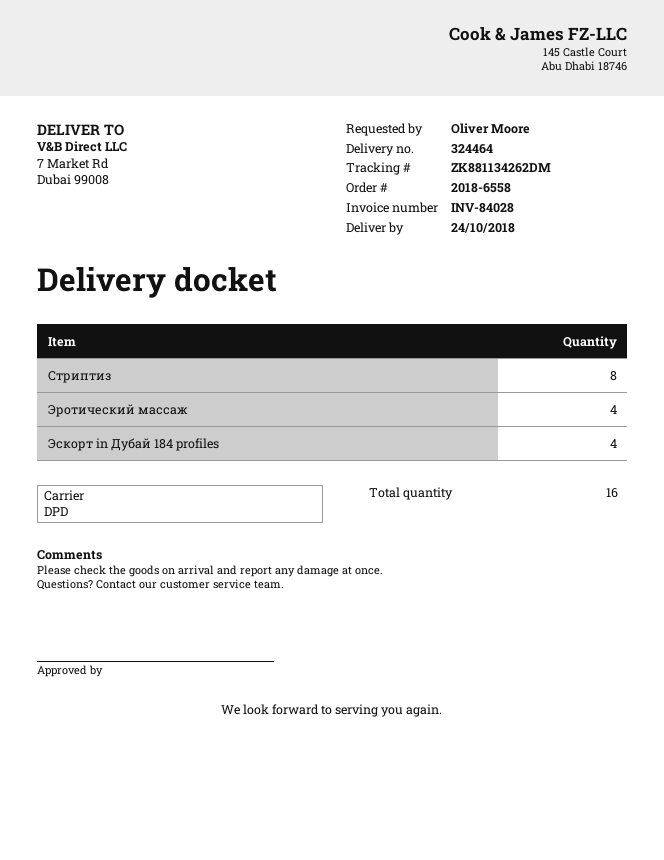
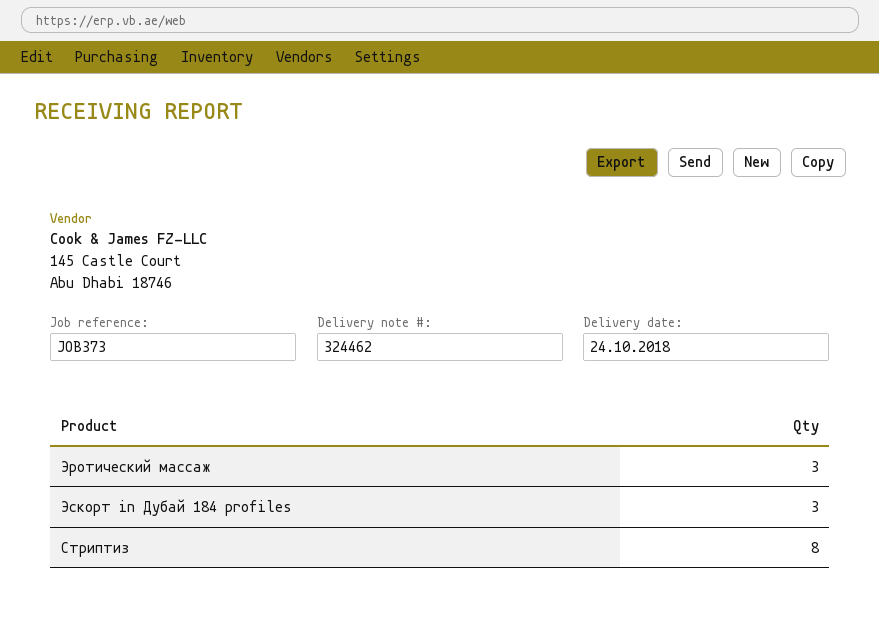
delivery note number: 324464 -> 324462
Эротический массаж: 4 -> 3
Эскорт in Дубай 184 profiles: 4 -> 3

